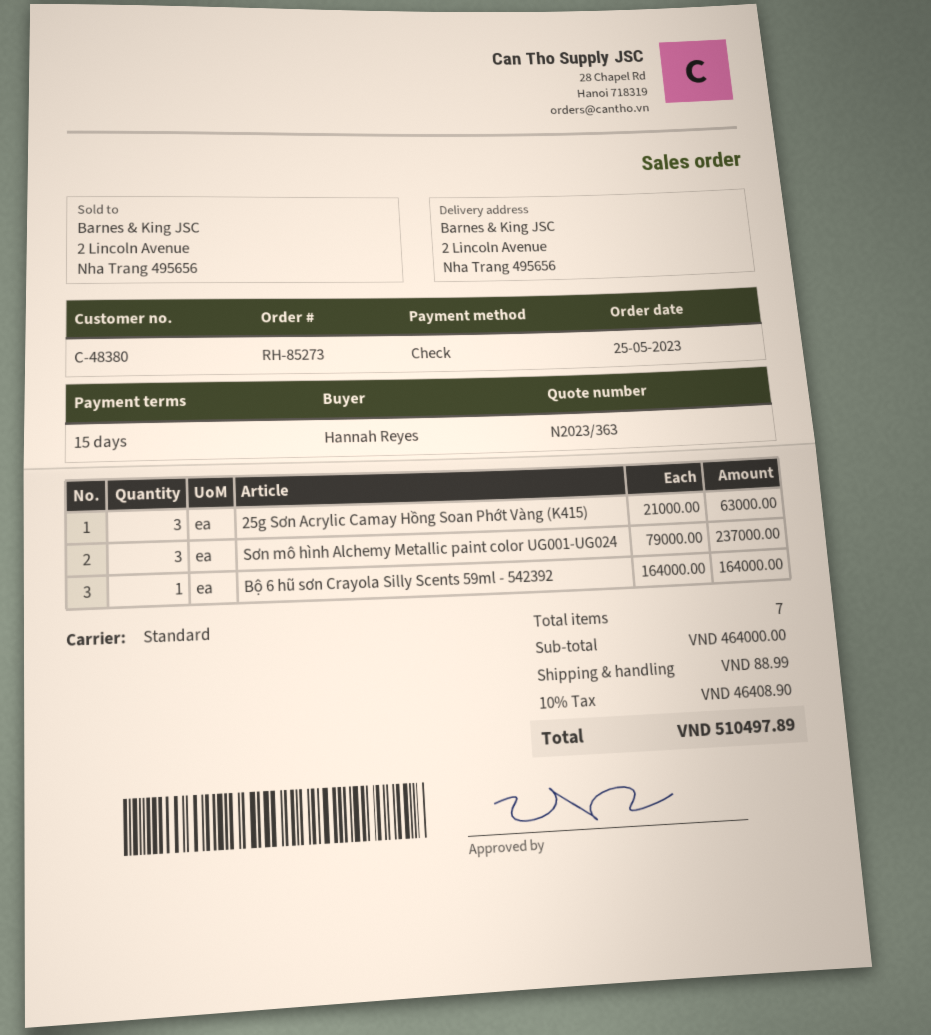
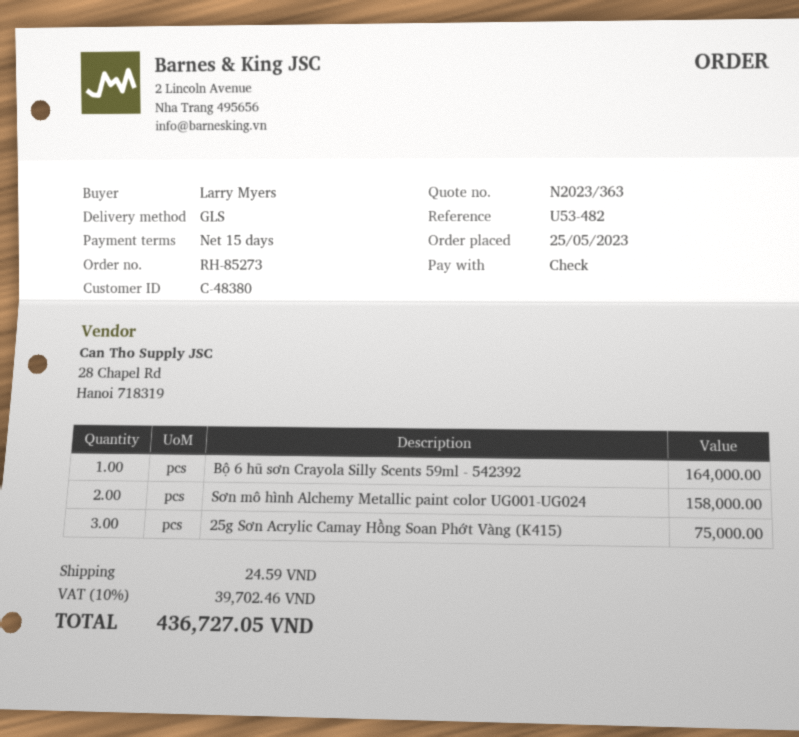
ordered by: Hannah Reyes -> Larry Myers
shipping method: standard -> GLS
25g Sơn Acrylic Camay Hồng Soan Phớt Vàng (K415): 3 for 63000.00 -> 3 for 75000.00
Sơn mô hình Alchemy Metallic paint color UG001-UG024: 3 for 237000.00 -> 2 for 158000.00
shipping: 88.99 -> 24.59
tax: 10% = 46408.90 -> 10% = 39702.46
total: 510497.89 -> 436727.05

